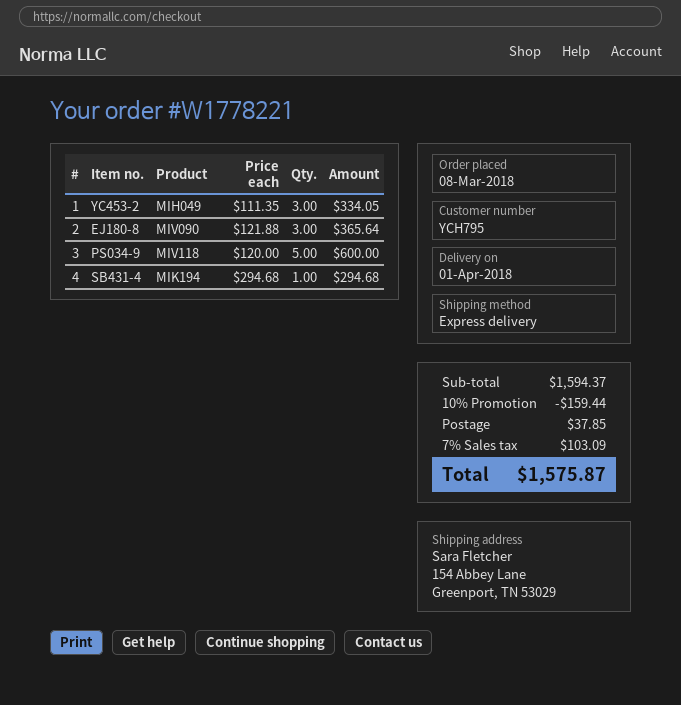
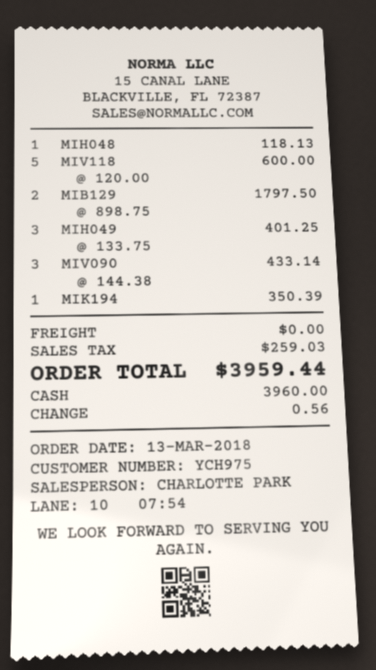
order date: 2018-03-08 -> 2018-03-13
customer number: YCH795 -> YCH975
MIH049: 3 x 111.35 = 334.05 -> 3 x 133.75 = 401.25
MIV090: 3 x 121.88 = 365.64 -> 3 x 144.38 = 433.14
MIK194: 1 x 294.68 = 294.68 -> 1 x 350.39 = 350.39
MIH048: none -> 1 x 118.13 = 118.13
MIB129: none -> 2 x 898.75 = 1797.50
discount: 10% = 159.44 -> none
shipping: 37.85 -> 0.00
tax: 103.09 -> 259.03
total: 1575.87 -> 3959.44

